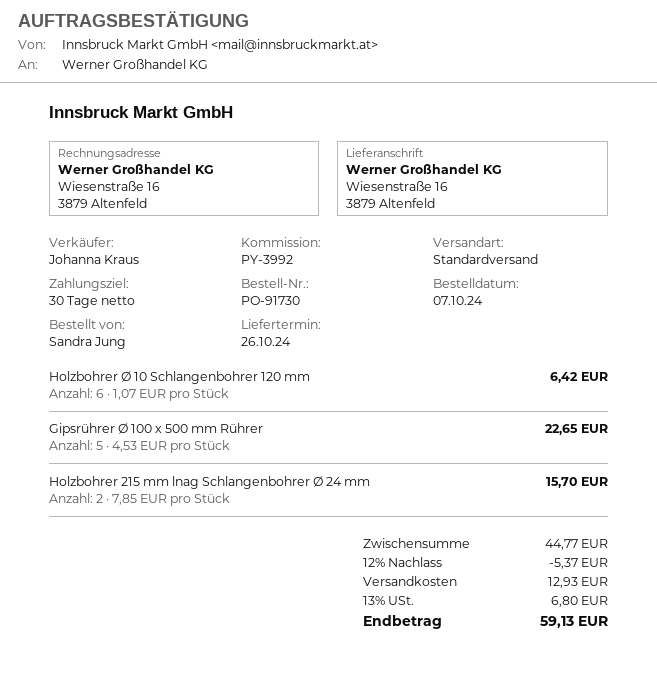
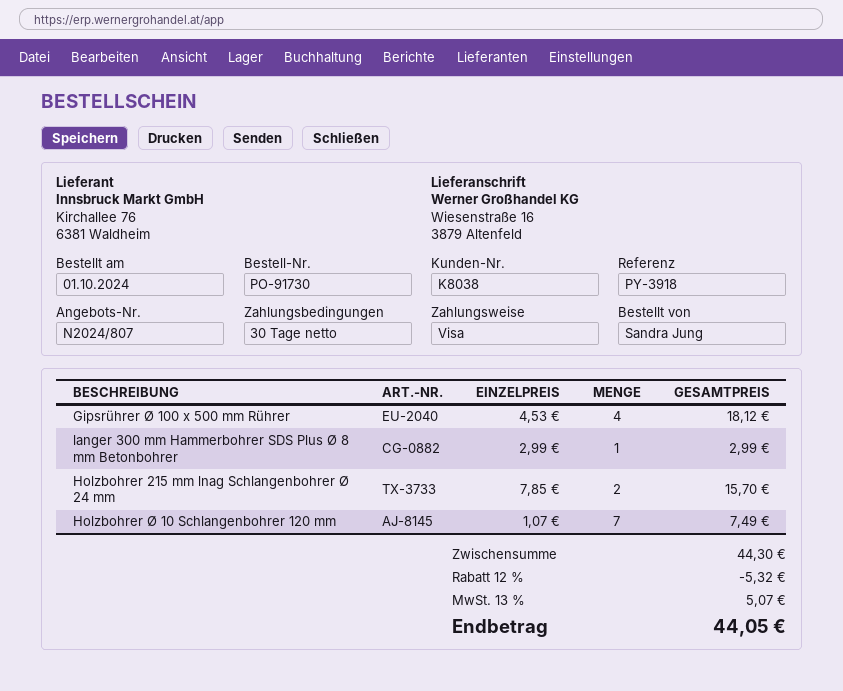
order date: 2024-10-07 -> 2024-10-01
reference: PY-3992 -> PY-3918
Holzbohrer Ø 10 Schlangenbohrer 120 mm: 6 x 1.07 = 6.42 -> 7 x 1.07 = 7.49
Gipsrührer Ø 100 x 500 mm Rührer: 5 x 4.53 = 22.65 -> 4 x 4.53 = 18.12
langer 300 mm Hammerbohrer SDS Plus Ø 8 mm Betonbohrer: none -> 1 x 2.99 = 2.99
subtotal: 44.77 -> 44.30
discount: 12% = 5.37 -> 12% = 5.32
shipping: 12.93 -> none
tax: 13% = 6.80 -> 13% = 5.07
total: 59.13 -> 44.05

